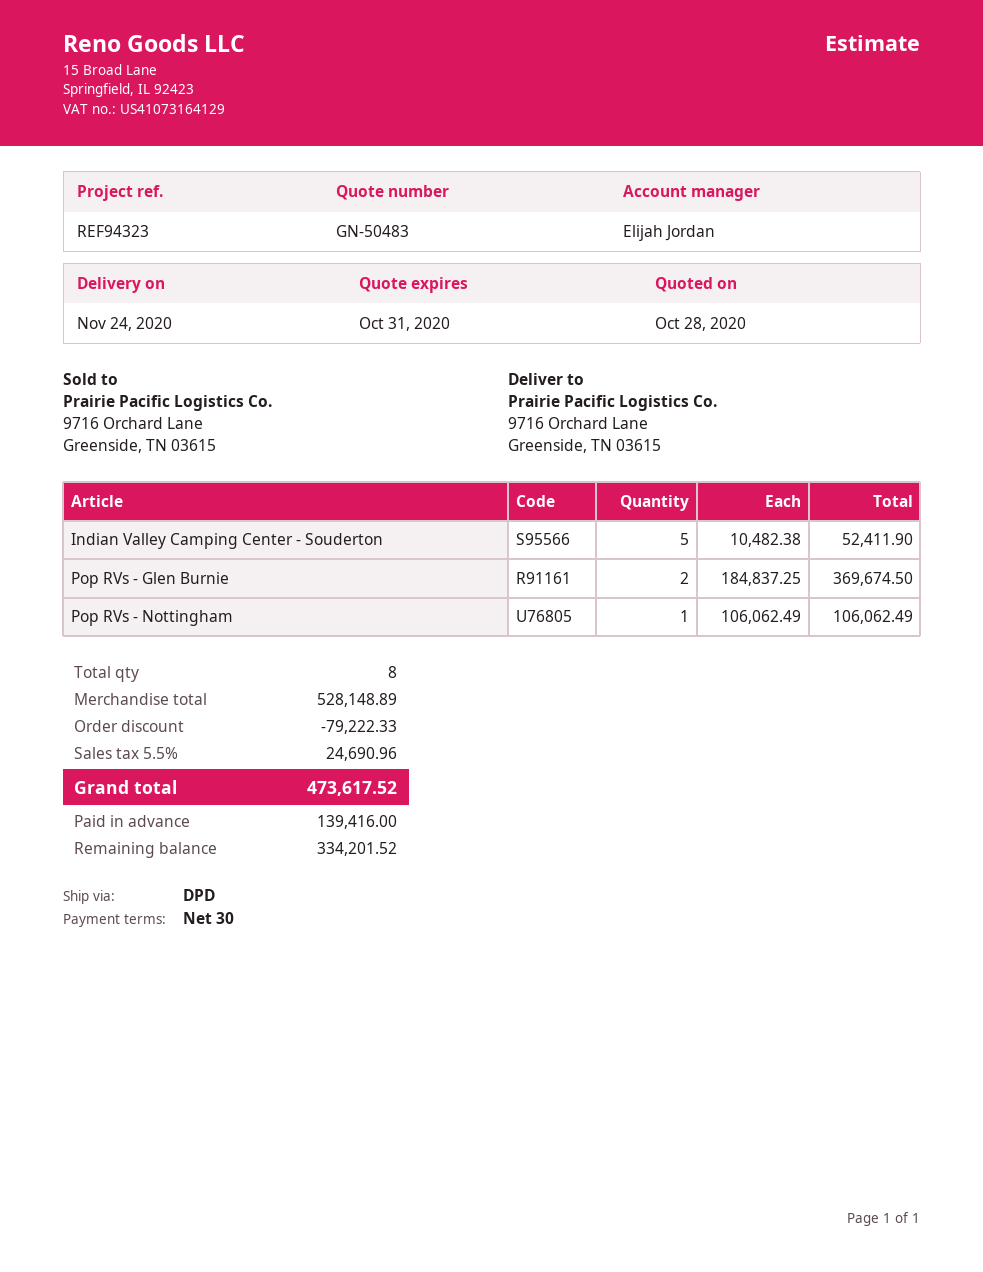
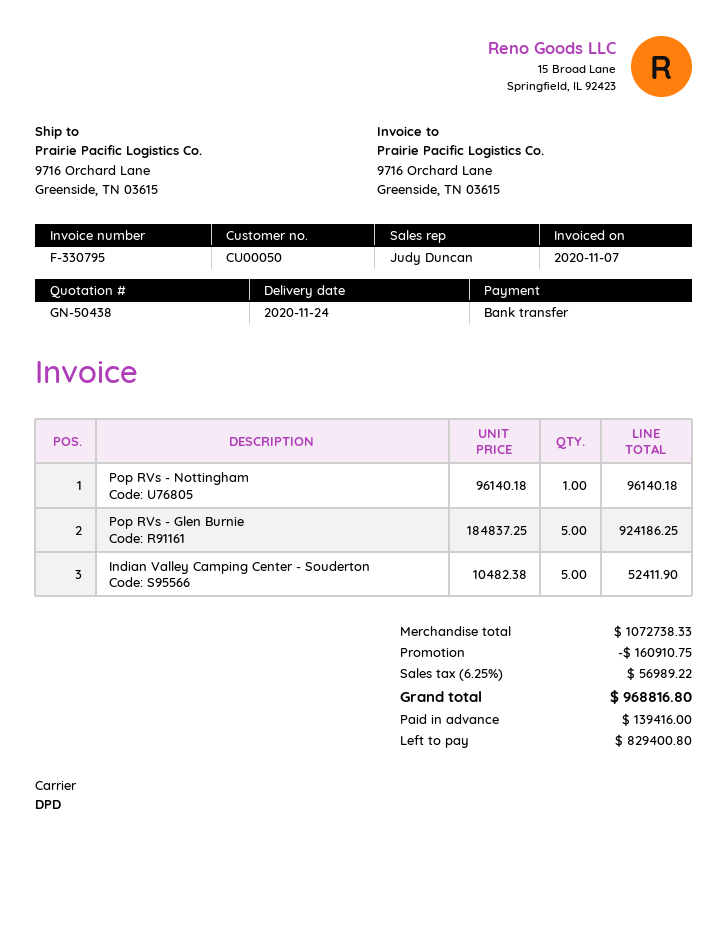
quote number: GN-50483 -> GN-50438
sales rep: Elijah Jordan -> Judy Duncan
Pop RVs - Glen Burnie: 2 x 184837.25 = 369674.50 -> 5 x 184837.25 = 924186.25
Pop RVs - Nottingham: 1 x 106062.49 = 106062.49 -> 1 x 96140.18 = 96140.18
subtotal: 528148.89 -> 1072738.33
discount: 79222.33 -> 160910.75
tax: 5.5% = 24690.96 -> 6.25% = 56989.22
total: 473617.52 -> 968816.80
balance: 334201.52 -> 829400.80

